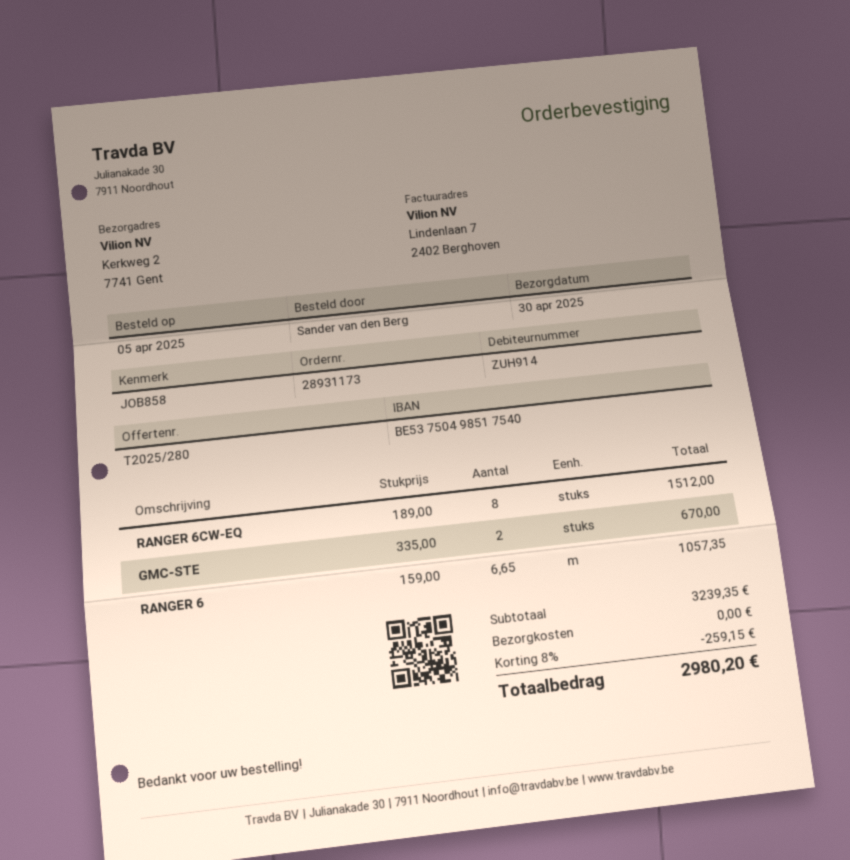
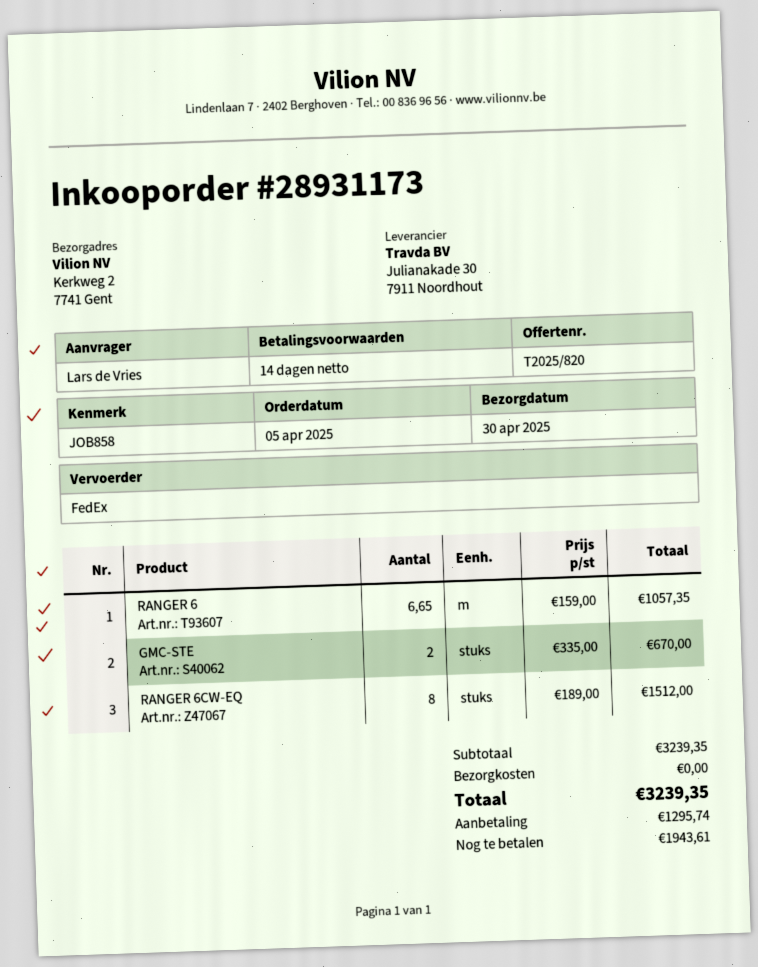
quote number: T2025/280 -> T2025/820
ordered by: Sander van den Berg -> Lars de Vries
discount: 8% = 259.15 -> none
total: 2980.20 -> 3239.35

